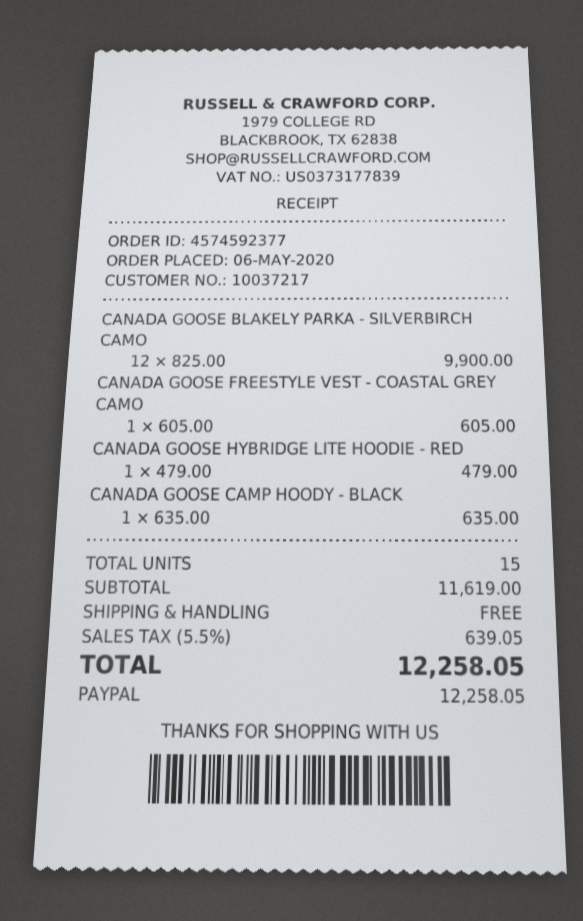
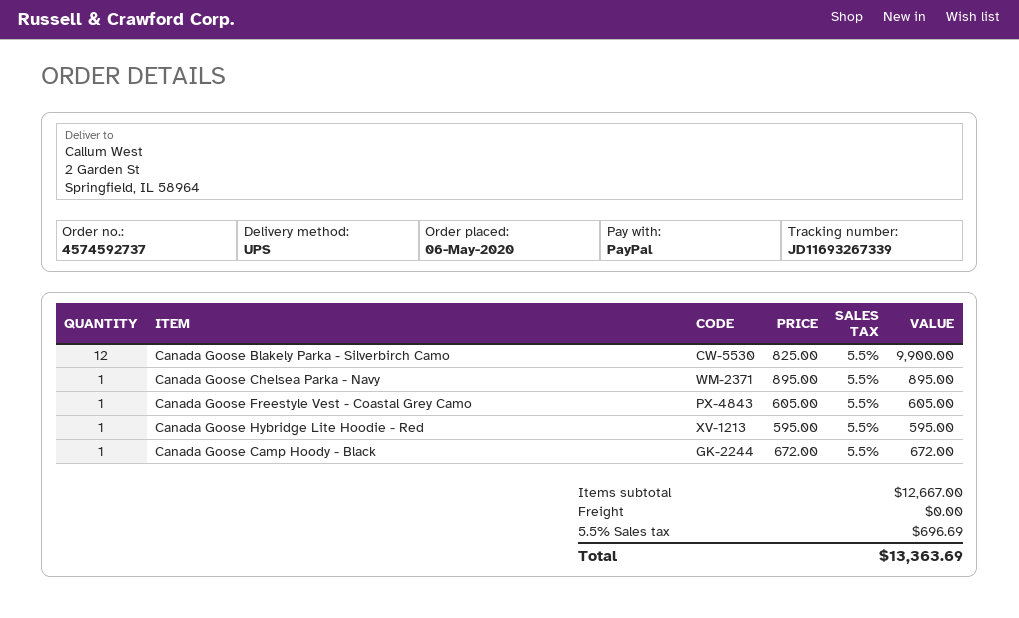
order number: 4574592377 -> 4574592737
CANADA GOOSE HYBRIDGE LITE HOODIE - RED: 1 x 479.00 = 479.00 -> 1 x 595.00 = 595.00
CANADA GOOSE CAMP HOODY - BLACK: 1 x 635.00 = 635.00 -> 1 x 672.00 = 672.00
Canada Goose Chelsea Parka - Navy: none -> 1 x 895.00 = 895.00
subtotal: 11619.00 -> 12667.00
tax: 5.5% = 639.05 -> 5.5% = 696.69
total: 12258.05 -> 13363.69

